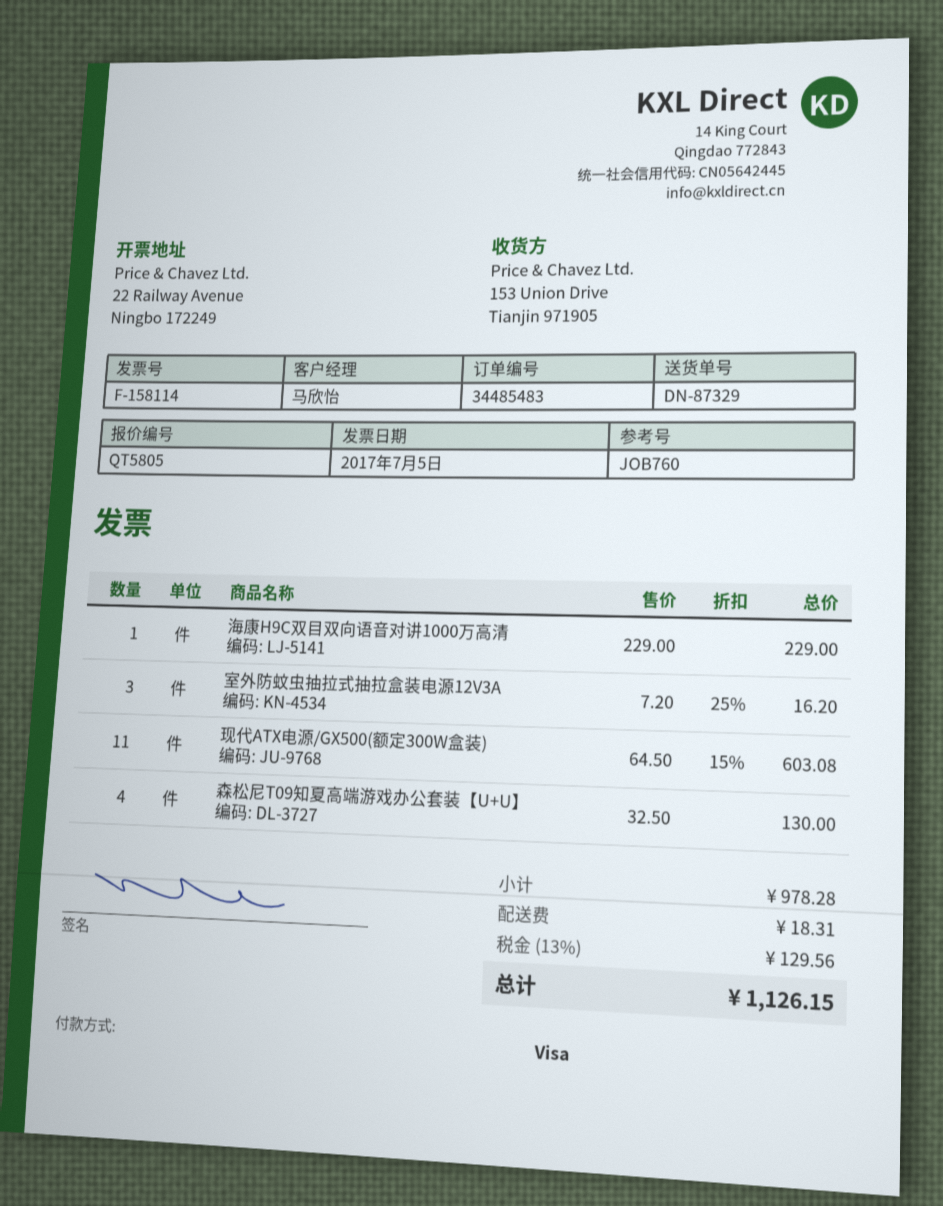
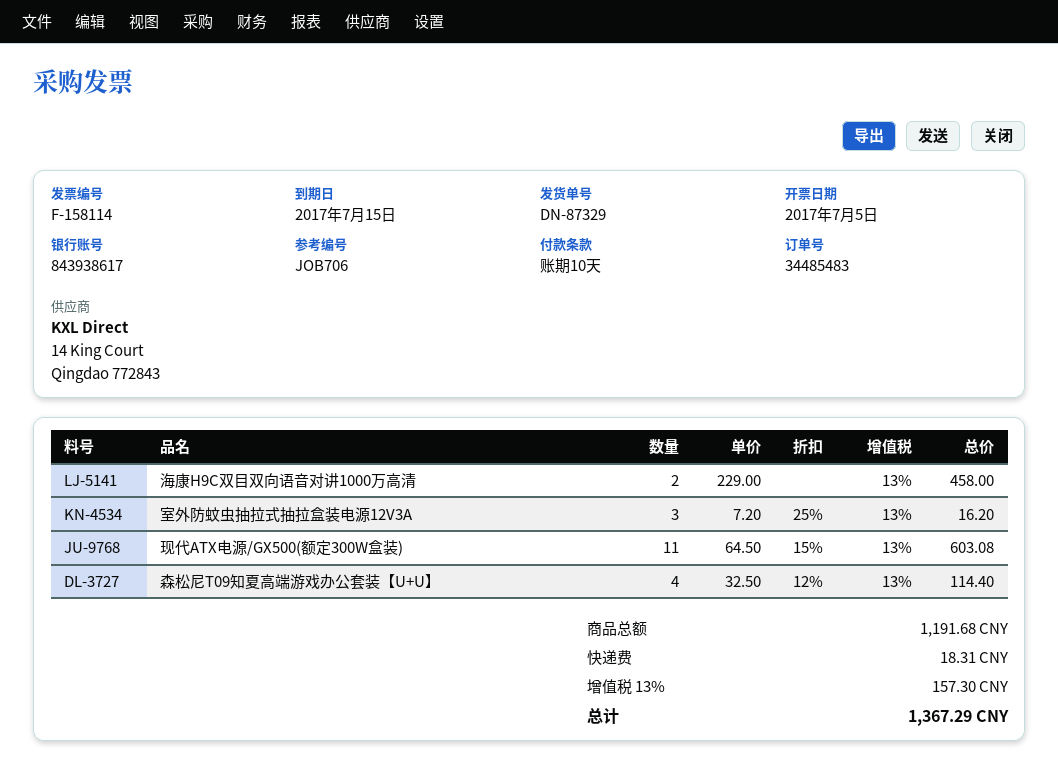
reference: JOB760 -> JOB706
海康H9C双目双向语音对讲1000万高清: 1 x 229.00 = 229.00 -> 2 x 229.00 = 458.00
森松尼T09知夏高端游戏办公套装【U+U】: 4 x 32.50 = 130.00 -> 4 x 32.50 - 12% = 114.40
subtotal: 978.28 -> 1191.68
tax: 13% = 129.56 -> 13% = 157.30
total: 1126.15 -> 1367.29

